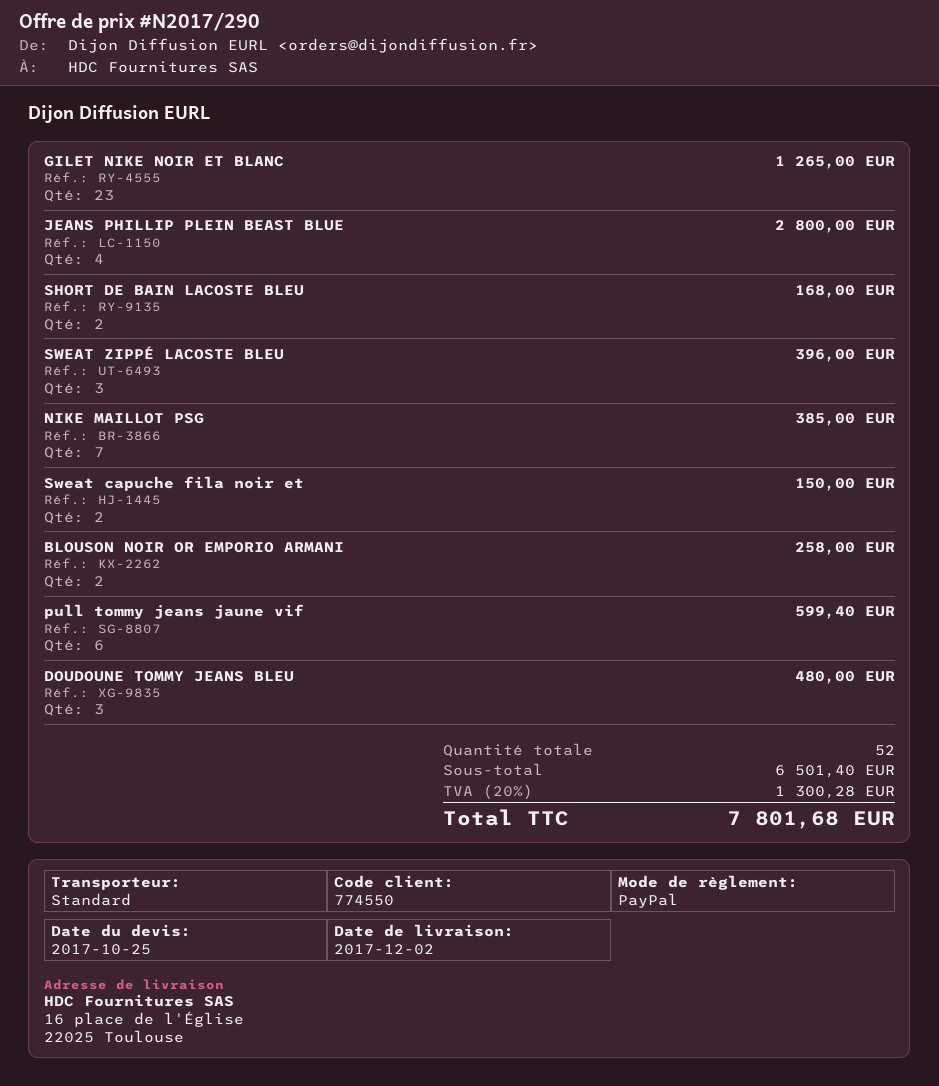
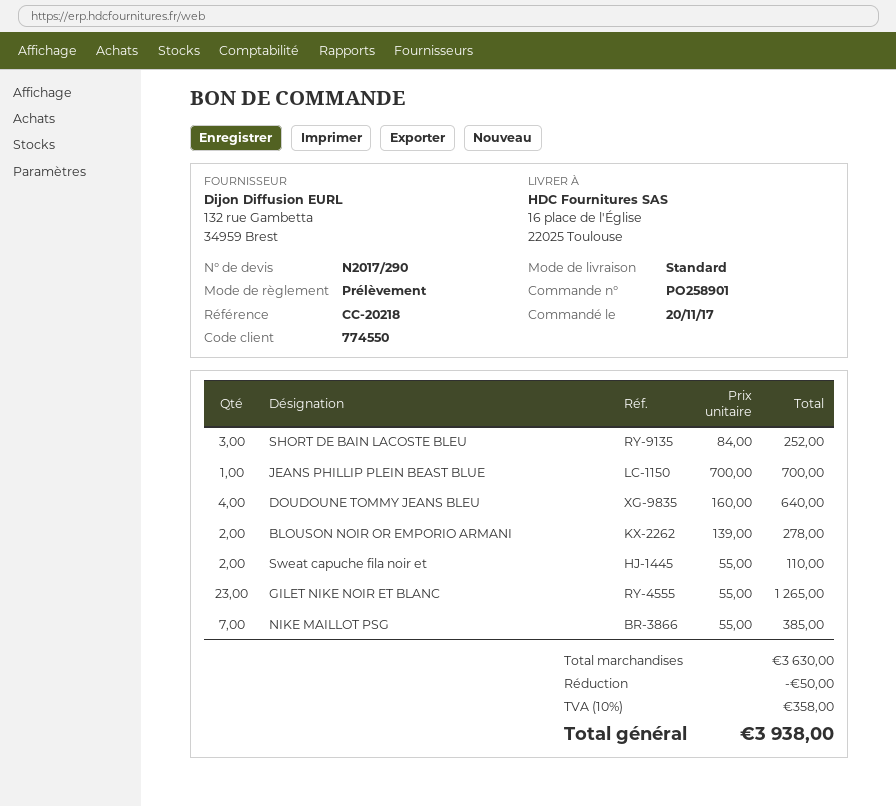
payment method: PayPal -> direct debit
JEANS PHILLIP PLEIN BEAST BLUE: 4 for 2800.00 -> 1 for 700.00
SHORT DE BAIN LACOSTE BLEU: 2 for 168.00 -> 3 for 252.00
SWEAT ZIPPÉ LACOSTE BLEU: 3 for 396.00 -> none
Sweat capuche fila noir et: 2 for 150.00 -> 2 for 110.00
BLOUSON NOIR OR EMPORIO ARMANI: 2 for 258.00 -> 2 for 278.00
pull tommy jeans jaune vif: 6 for 599.40 -> none
DOUDOUNE TOMMY JEANS BLEU: 3 for 480.00 -> 4 for 640.00
subtotal: 6501.40 -> 3630.00
discount: none -> 50.00
tax: 20% = 1300.28 -> 10% = 358.00
total: 7801.68 -> 3938.00

